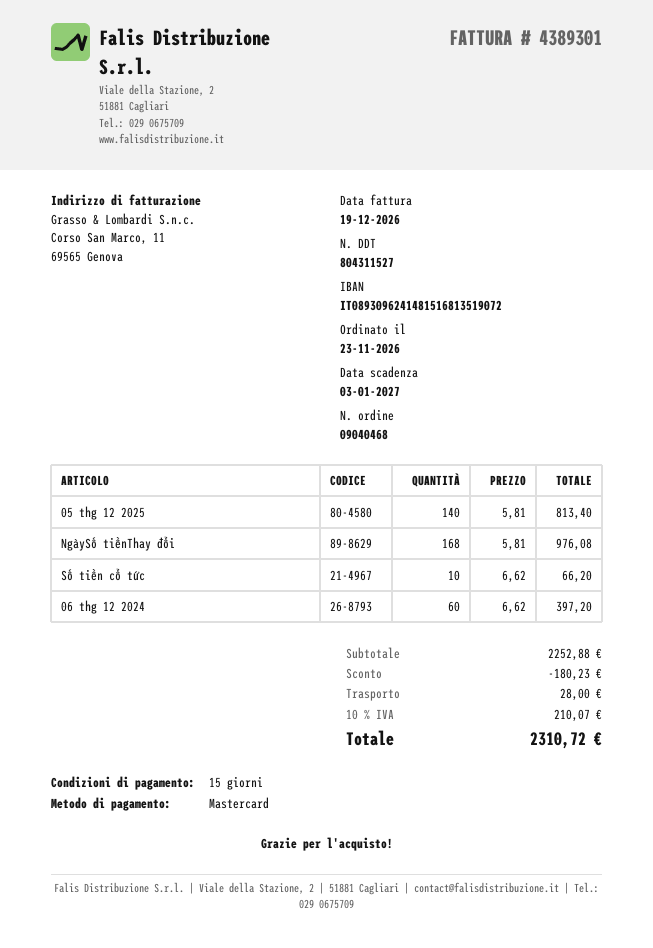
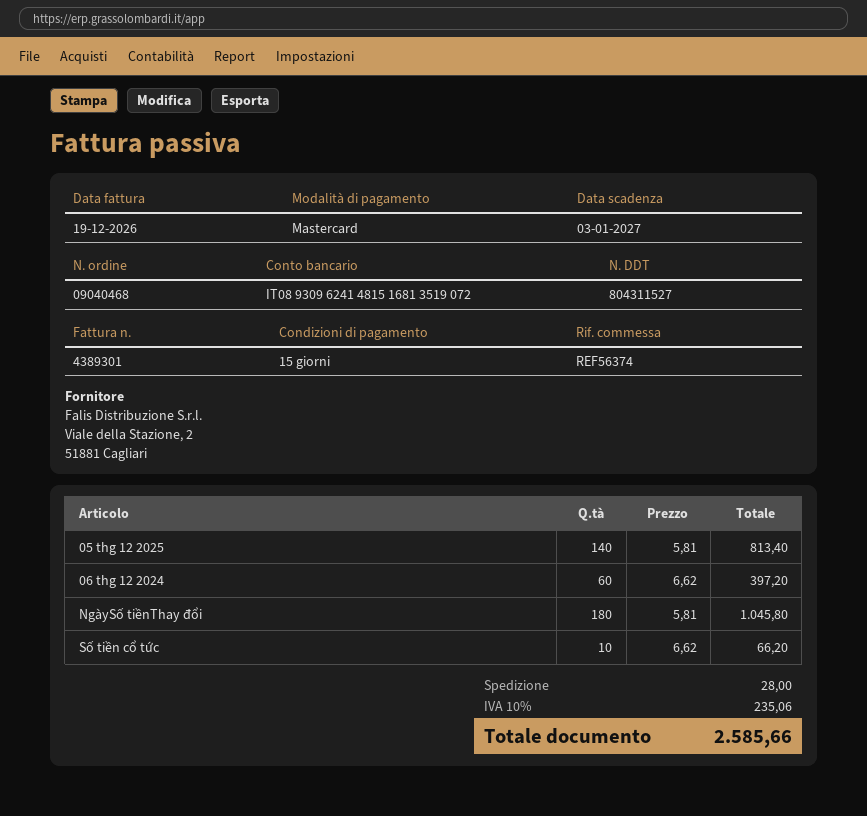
NgàySố tiềnThay đổi: 168 x 5.81 = 976.08 -> 180 x 5.81 = 1045.80
discount: 180.23 -> none
tax: 10% = 210.07 -> 10% = 235.06
total: 2310.72 -> 2585.66

